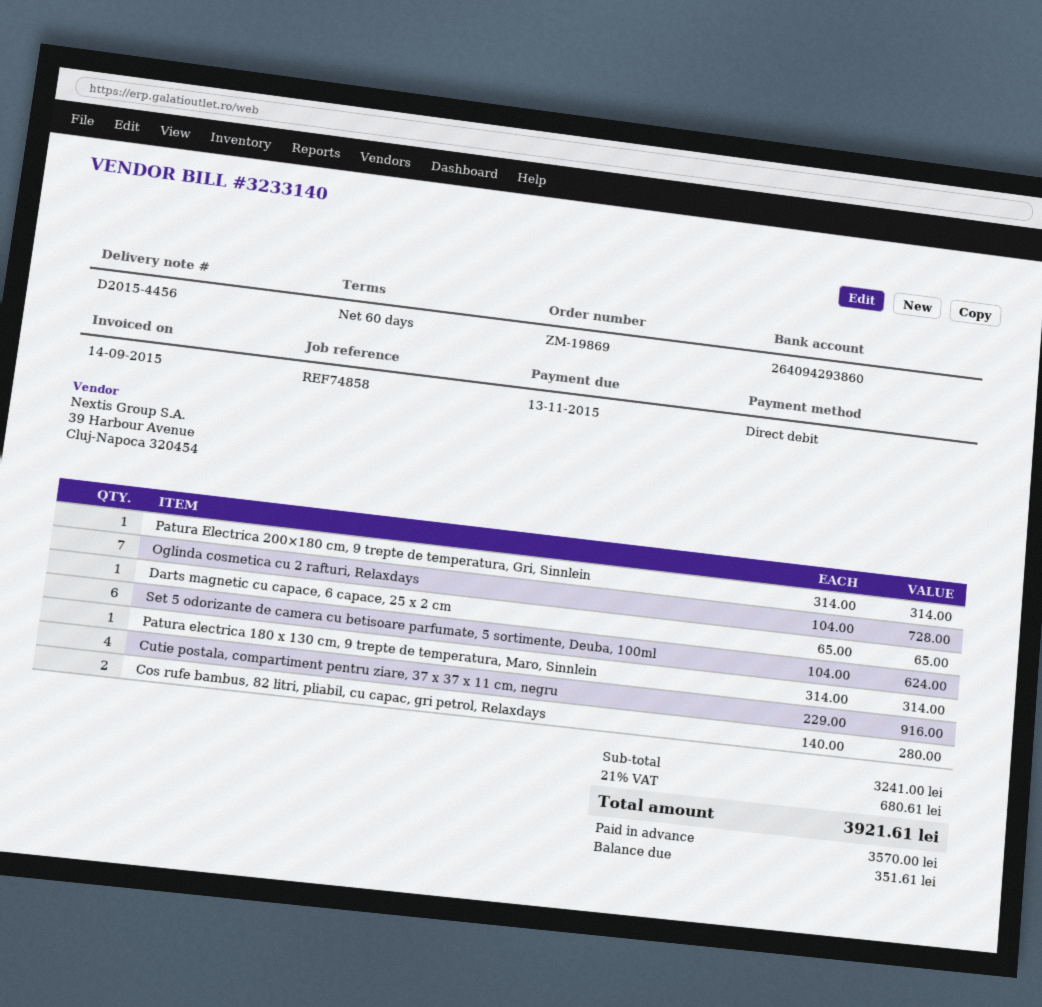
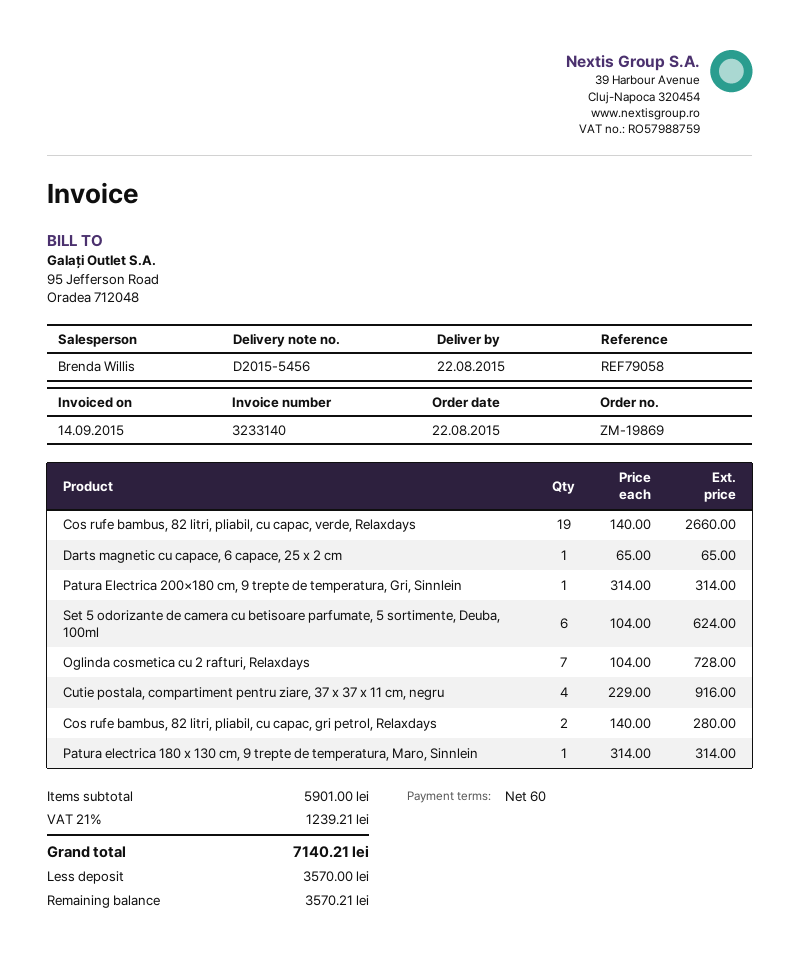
delivery note number: D2015-4456 -> D2015-5456
reference: REF74858 -> REF79058
Cos rufe bambus, 82 litri, pliabil, cu capac, verde, Relaxdays: none -> 19 x 140.00 = 2660.00
subtotal: 3241.00 -> 5901.00
tax: 21% = 680.61 -> 21% = 1239.21
total: 3921.61 -> 7140.21
balance: 351.61 -> 3570.21

